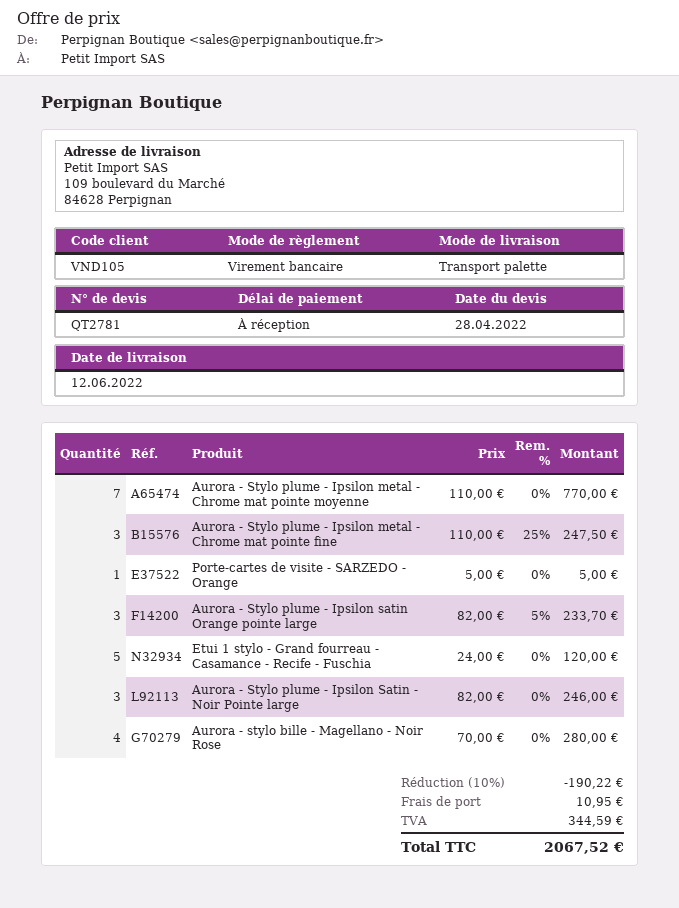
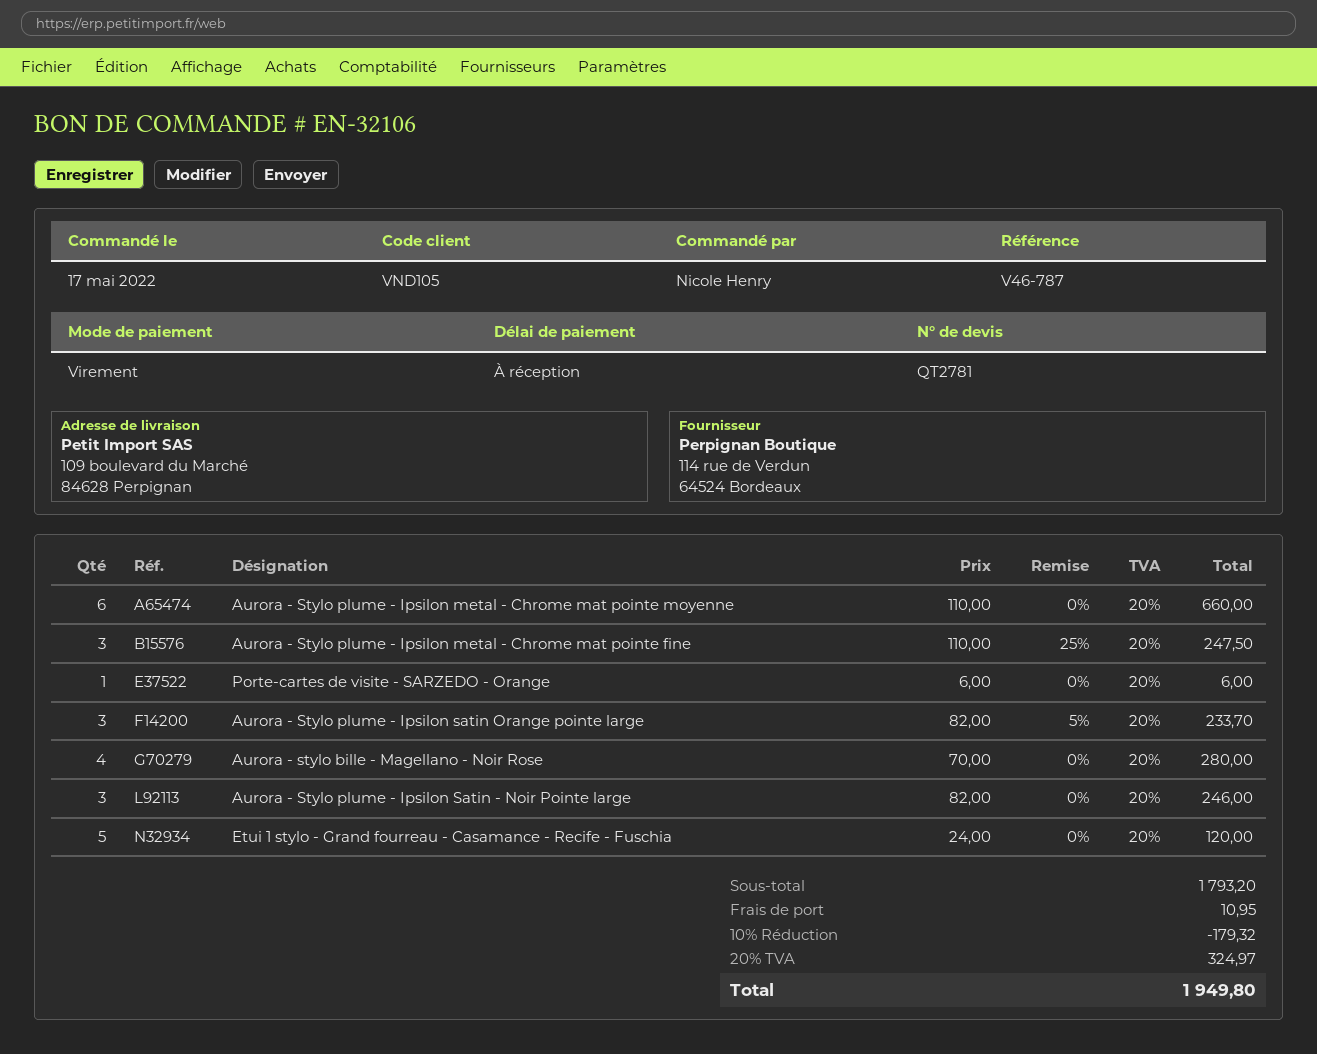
Aurora - Stylo plume - Ipsilon metal - Chrome mat pointe moyenne: 7 x 110.00 = 770.00 -> 6 x 110.00 = 660.00
Porte-cartes de visite - SARZEDO - Orange: 1 x 5.00 = 5.00 -> 1 x 6.00 = 6.00
discount: 10% = 190.22 -> 10% = 179.32
tax: 344.59 -> 324.97
total: 2067.52 -> 1949.80

